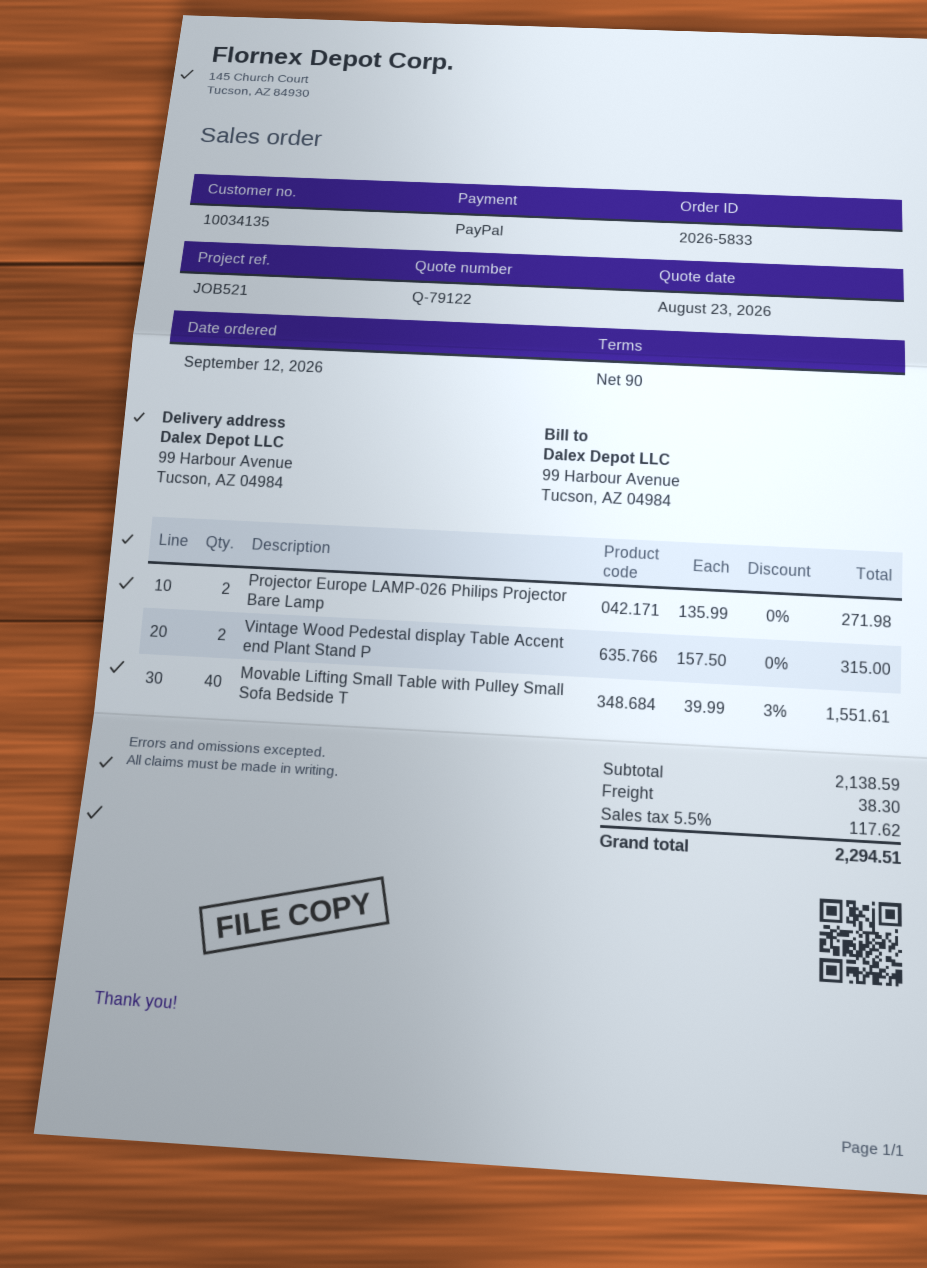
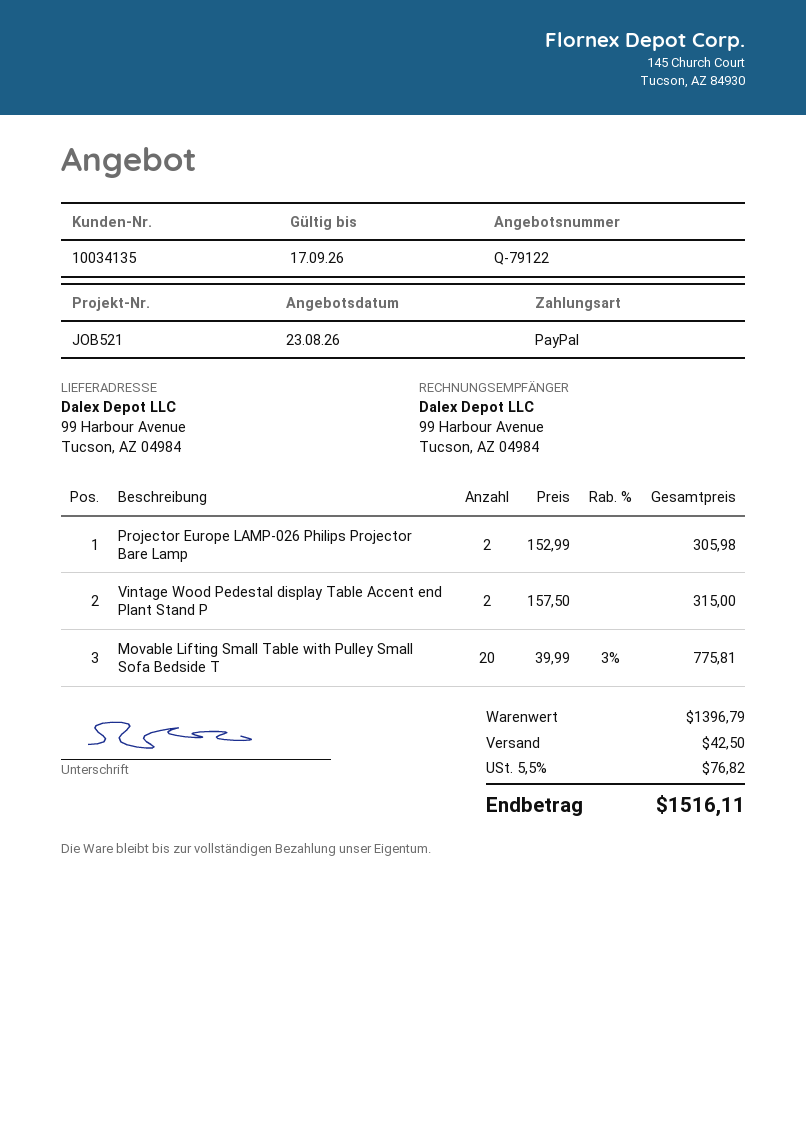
Projector Europe LAMP-026 Philips Projector Bare Lamp: 2 x 135.99 = 271.98 -> 2 x 152.99 = 305.98
Movable Lifting Small Table with Pulley Small Sofa Bedside T: 40 x 39.99 - 3% = 1551.61 -> 20 x 39.99 - 3% = 775.81
subtotal: 2138.59 -> 1396.79
shipping: 38.30 -> 42.50
tax: 5.5% = 117.62 -> 5.5% = 76.82
total: 2294.51 -> 1516.11

